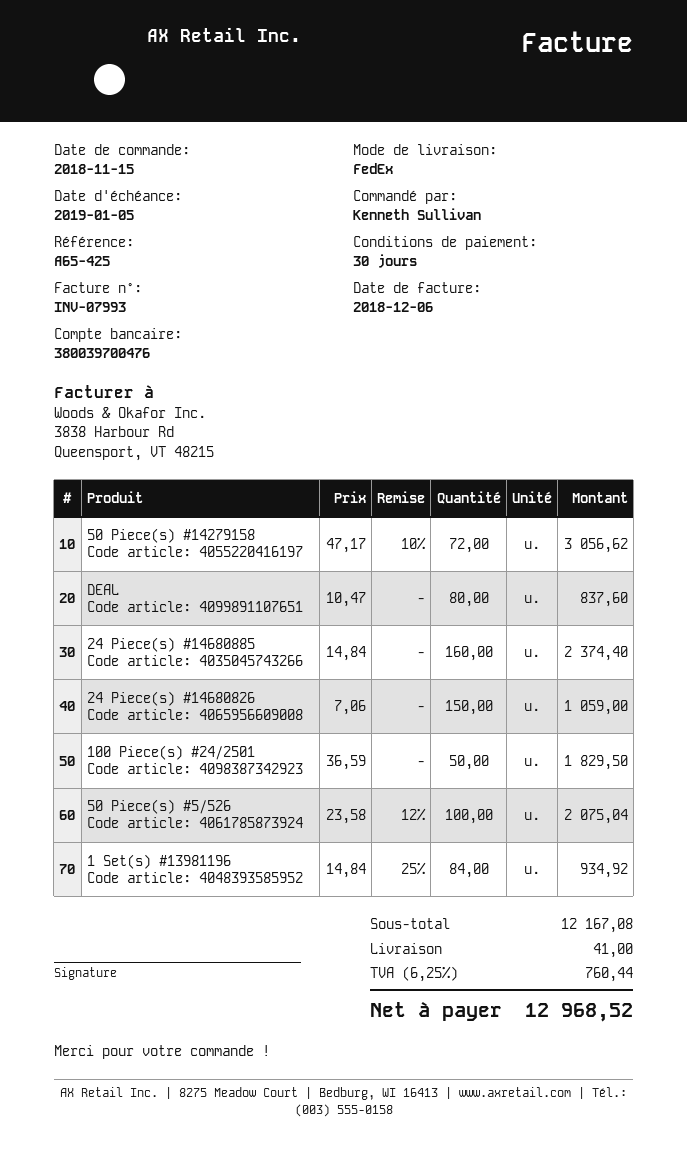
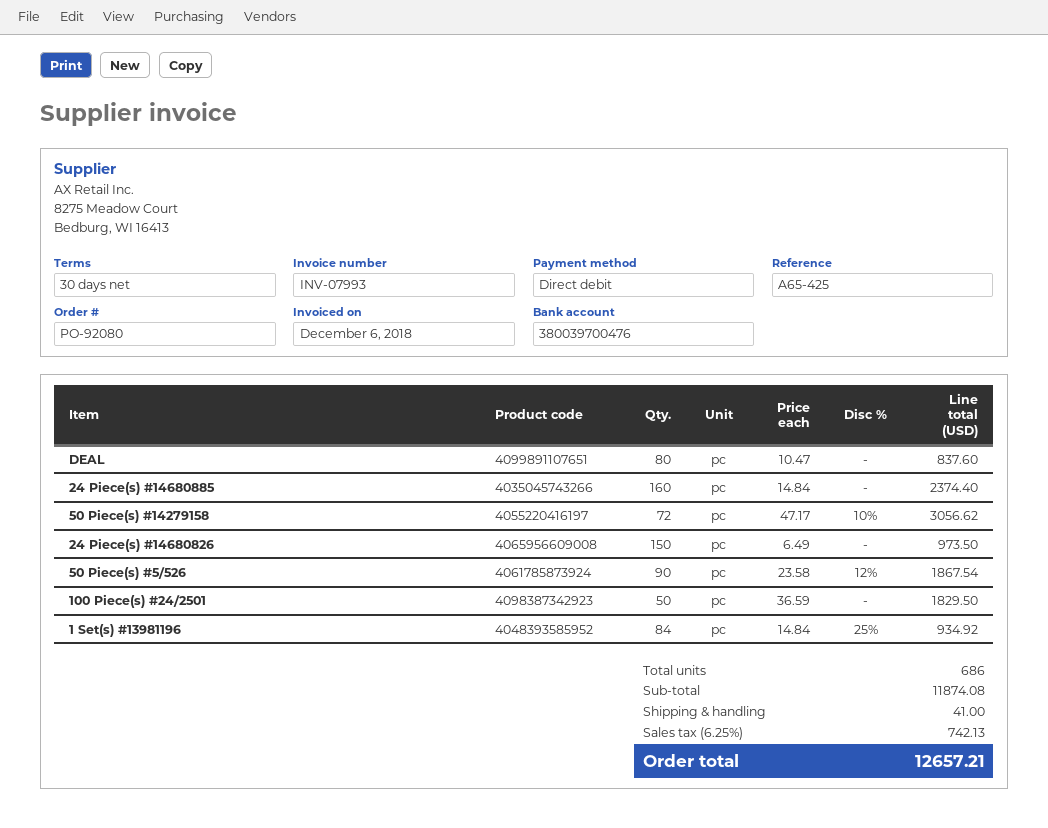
24 Piece(s) #14680826: 150 x 7.06 = 1059.00 -> 150 x 6.49 = 973.50
50 Piece(s) #5/526: 100 x 23.58 - 12% = 2075.04 -> 90 x 23.58 - 12% = 1867.54
subtotal: 12167.08 -> 11874.08
tax: 6.25% = 760.44 -> 6.25% = 742.13
total: 12968.52 -> 12657.21

